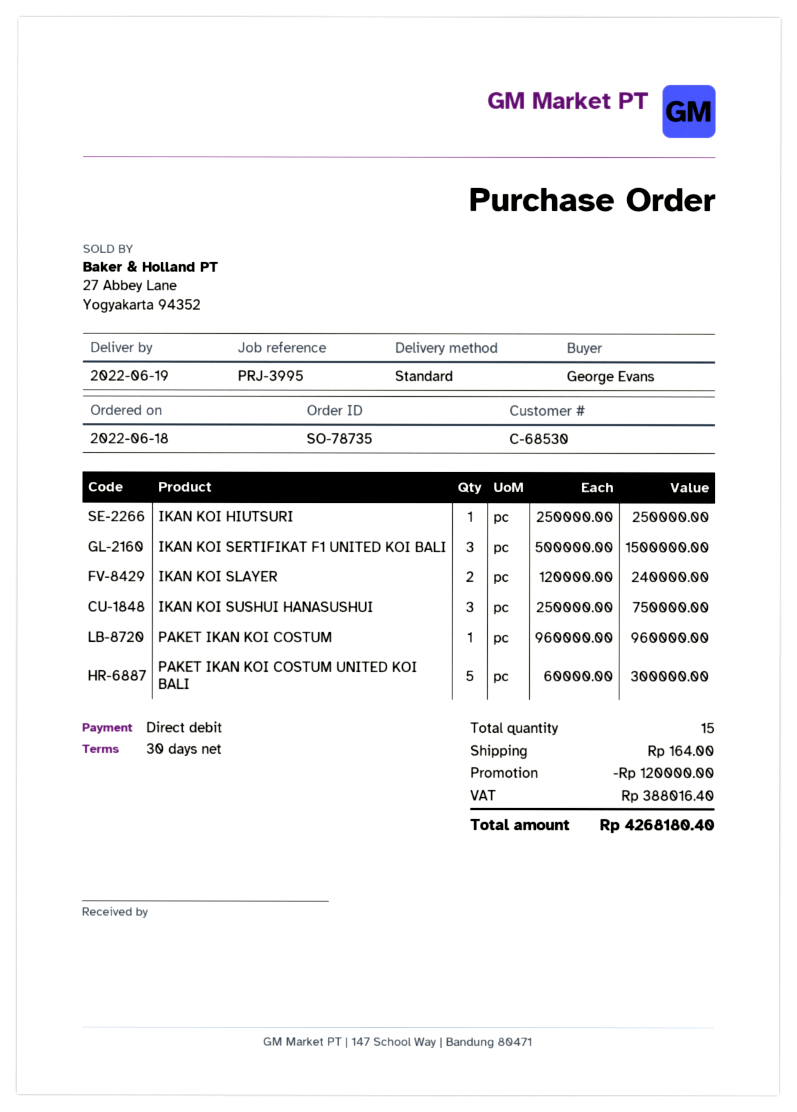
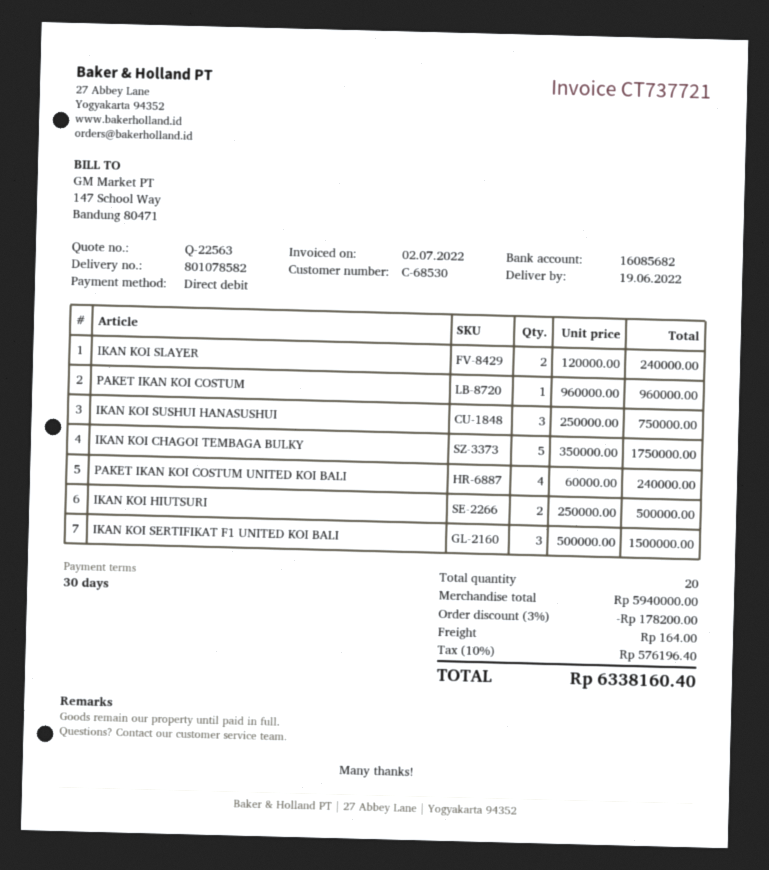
IKAN KOI HIUTSURI: 1 x 250000.00 = 250000.00 -> 2 x 250000.00 = 500000.00
PAKET IKAN KOI COSTUM UNITED KOI BALI: 5 x 60000.00 = 300000.00 -> 4 x 60000.00 = 240000.00
IKAN KOI CHAGOI TEMBAGA BULKY: none -> 5 x 350000.00 = 1750000.00
total quantity: 15 -> 20
discount: 120000.00 -> 178200.00
tax: 388016.40 -> 576196.40
total: 4268180.40 -> 6338160.40

